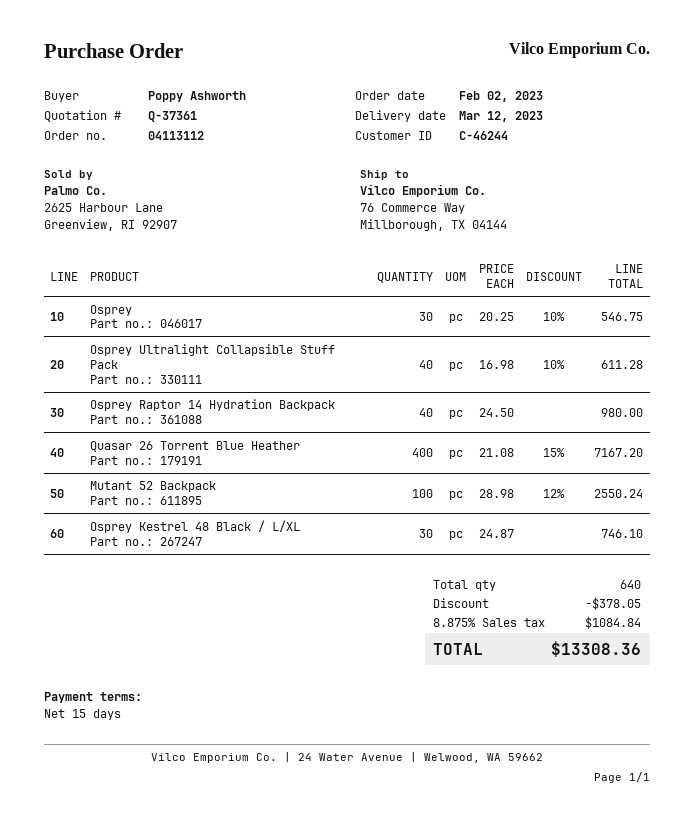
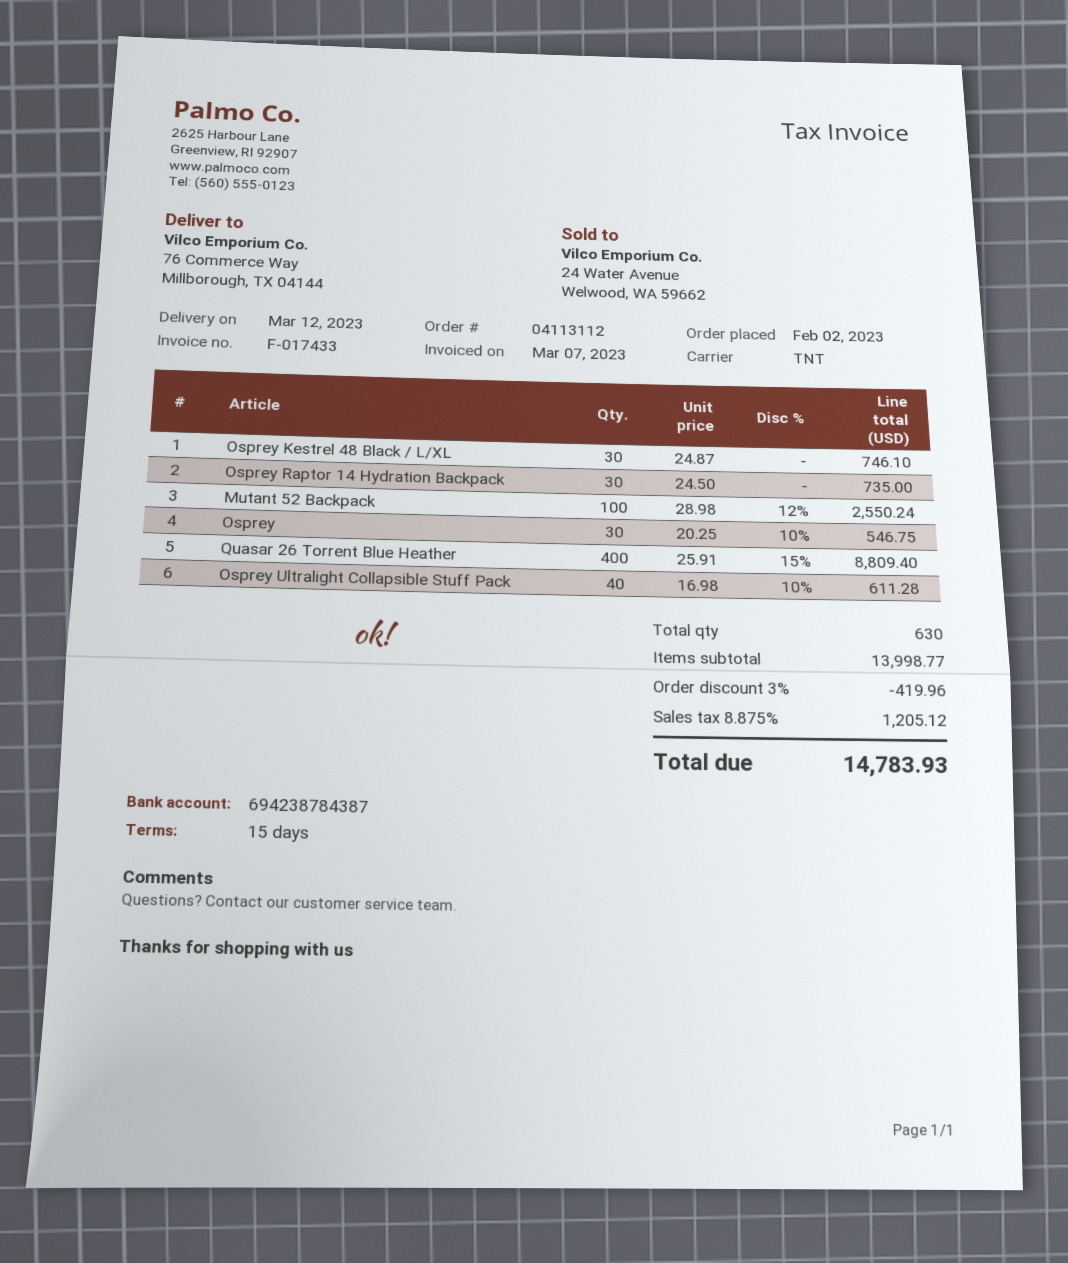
Osprey Raptor 14 Hydration Backpack: 40 x 24.50 = 980.00 -> 30 x 24.50 = 735.00
Quasar 26 Torrent Blue Heather: 400 x 21.08 - 15% = 7167.20 -> 400 x 25.91 - 15% = 8809.40
total quantity: 640 -> 630
discount: 378.05 -> 419.96
tax: 8.875% = 1084.84 -> 8.875% = 1205.12
total: 13308.36 -> 14783.93

